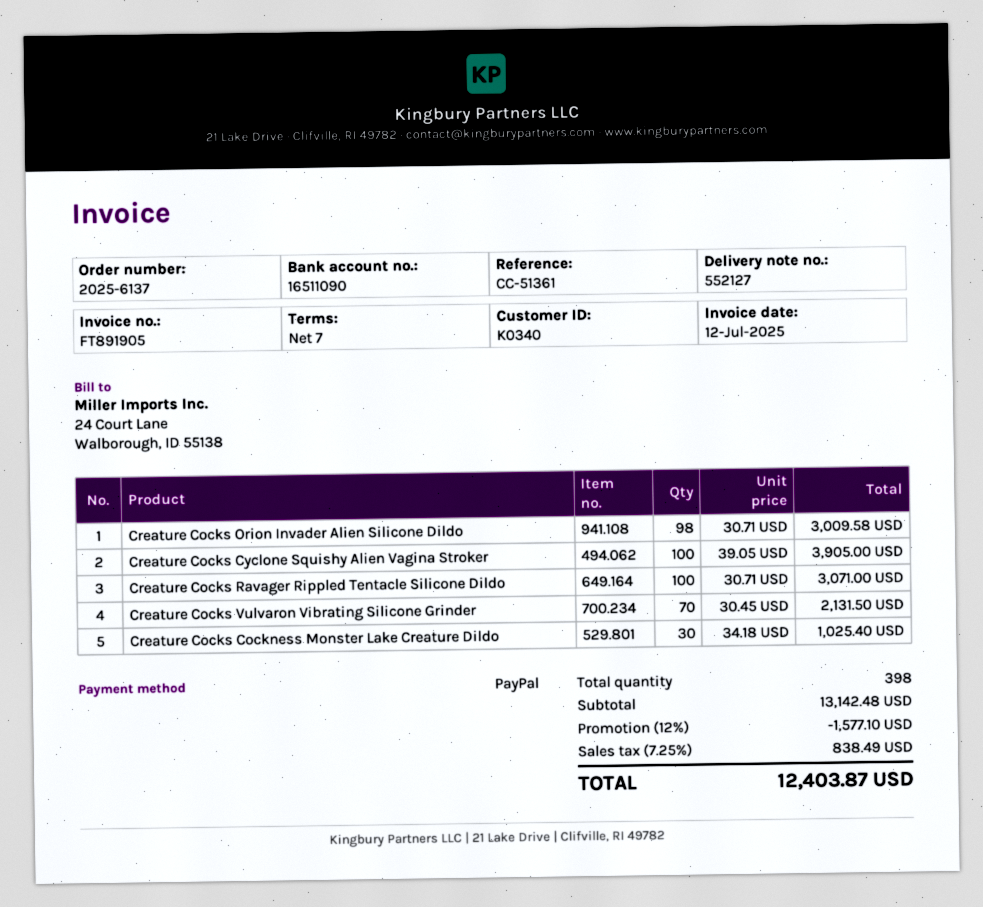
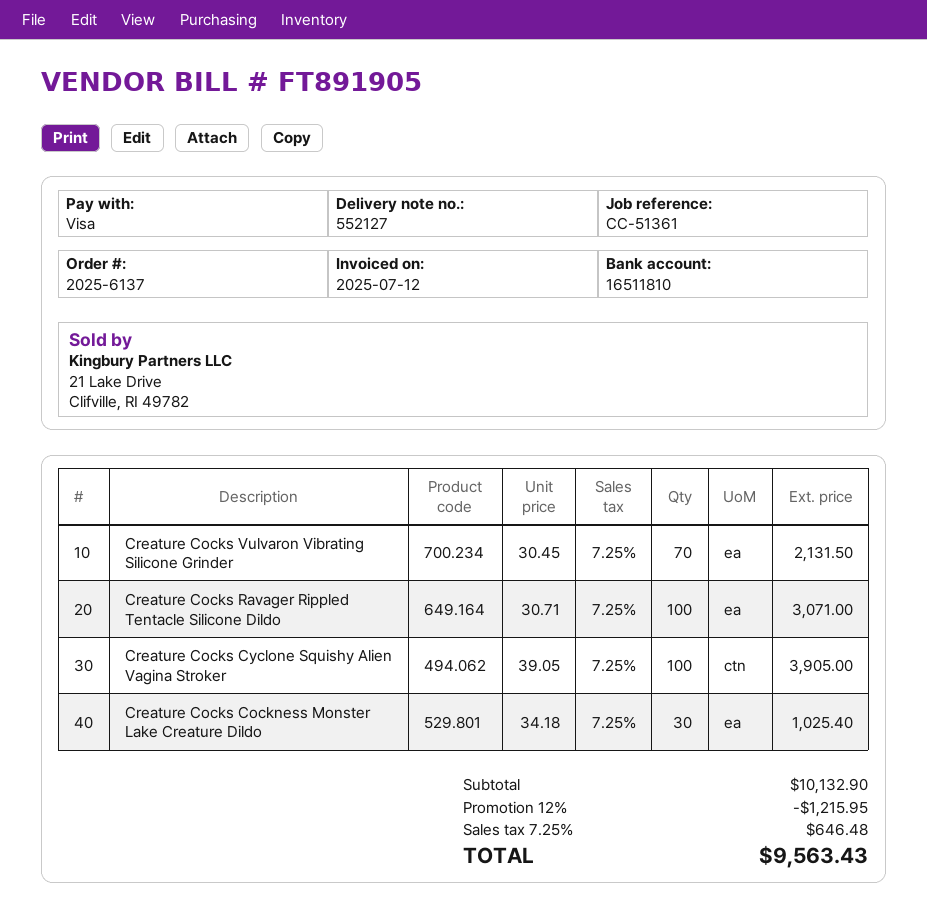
payment method: PayPal -> Visa
bank account: 16511090 -> 16511810
Creature Cocks Orion Invader Alien Silicone Dildo: 98 x 30.71 = 3009.58 -> none
subtotal: 13142.48 -> 10132.90
discount: 12% = 1577.10 -> 12% = 1215.95
tax: 7.25% = 838.49 -> 7.25% = 646.48
total: 12403.87 -> 9563.43

